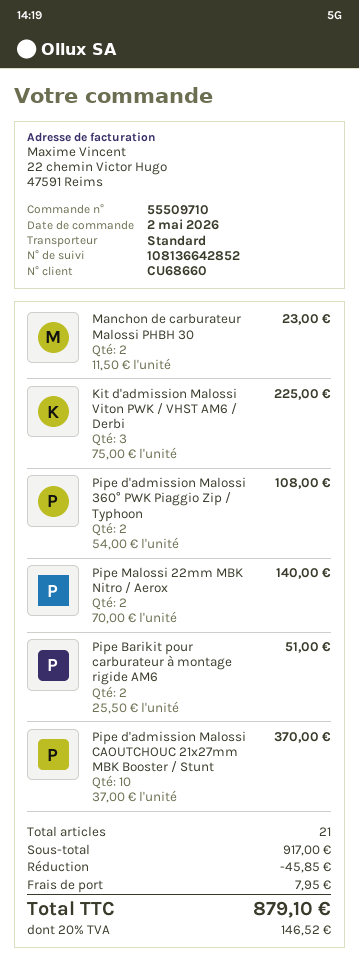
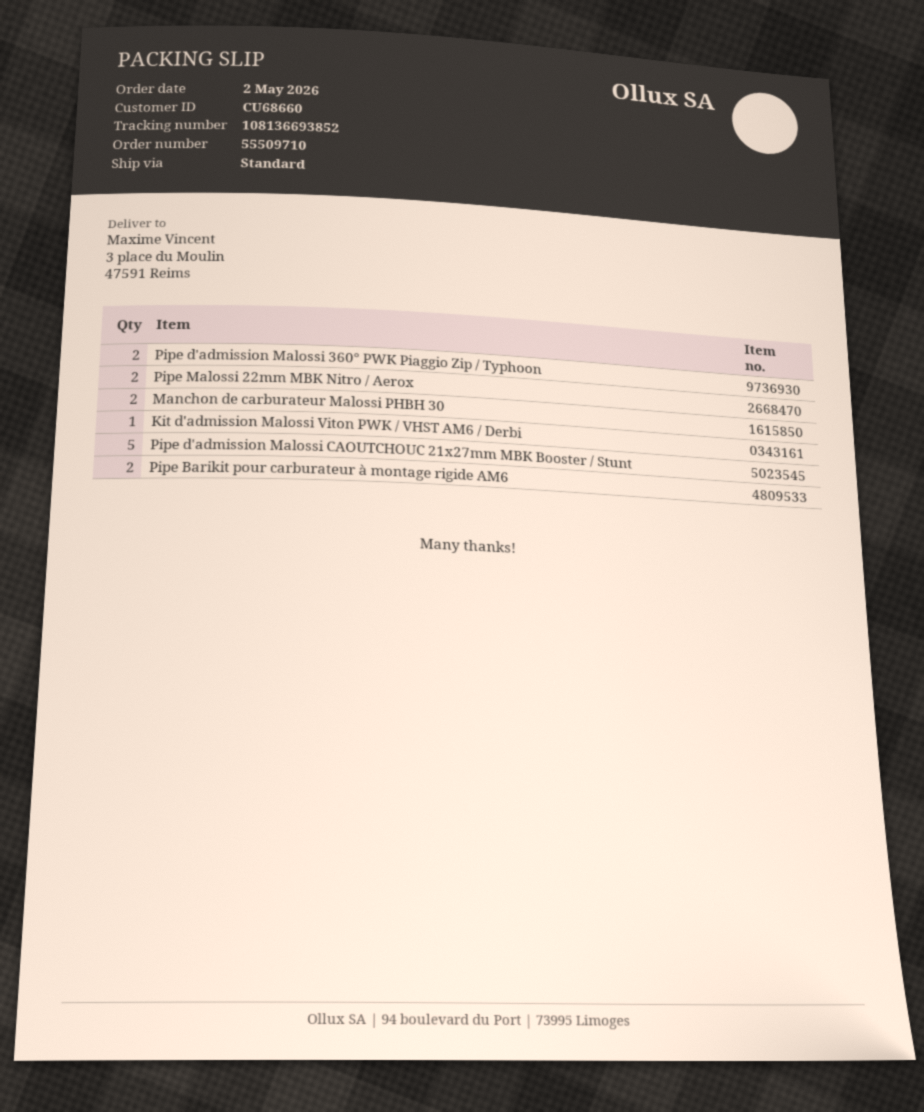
tracking number: 108136642852 -> 108136693852
Kit d'admission Malossi Viton PWK / VHST AM6 / Derbi: 3 -> 1
Pipe d'admission Malossi CAOUTCHOUC 21x27mm MBK Booster / Stunt: 10 -> 5

